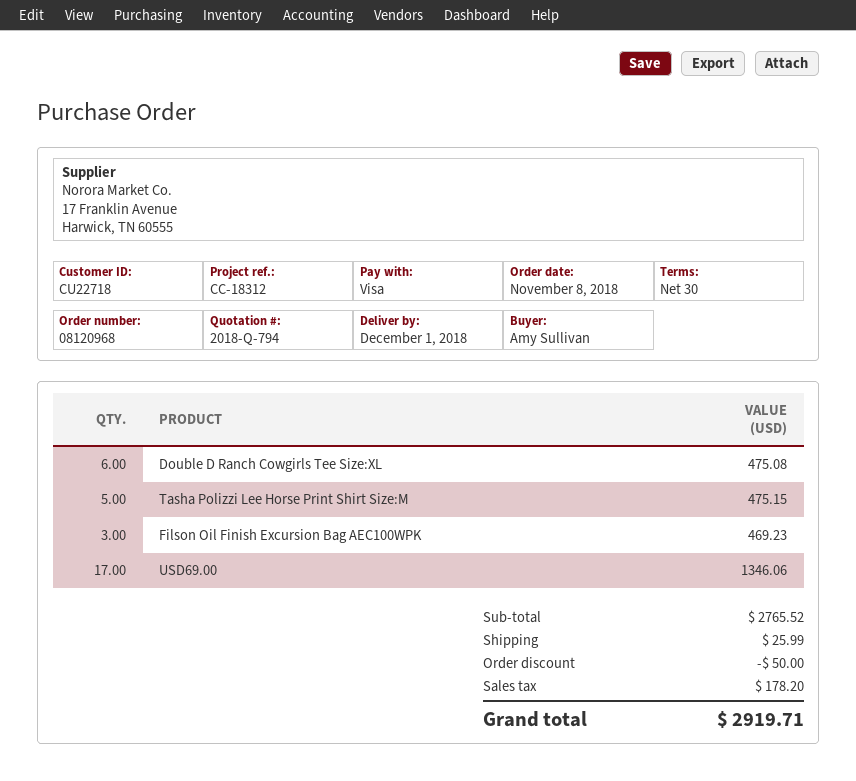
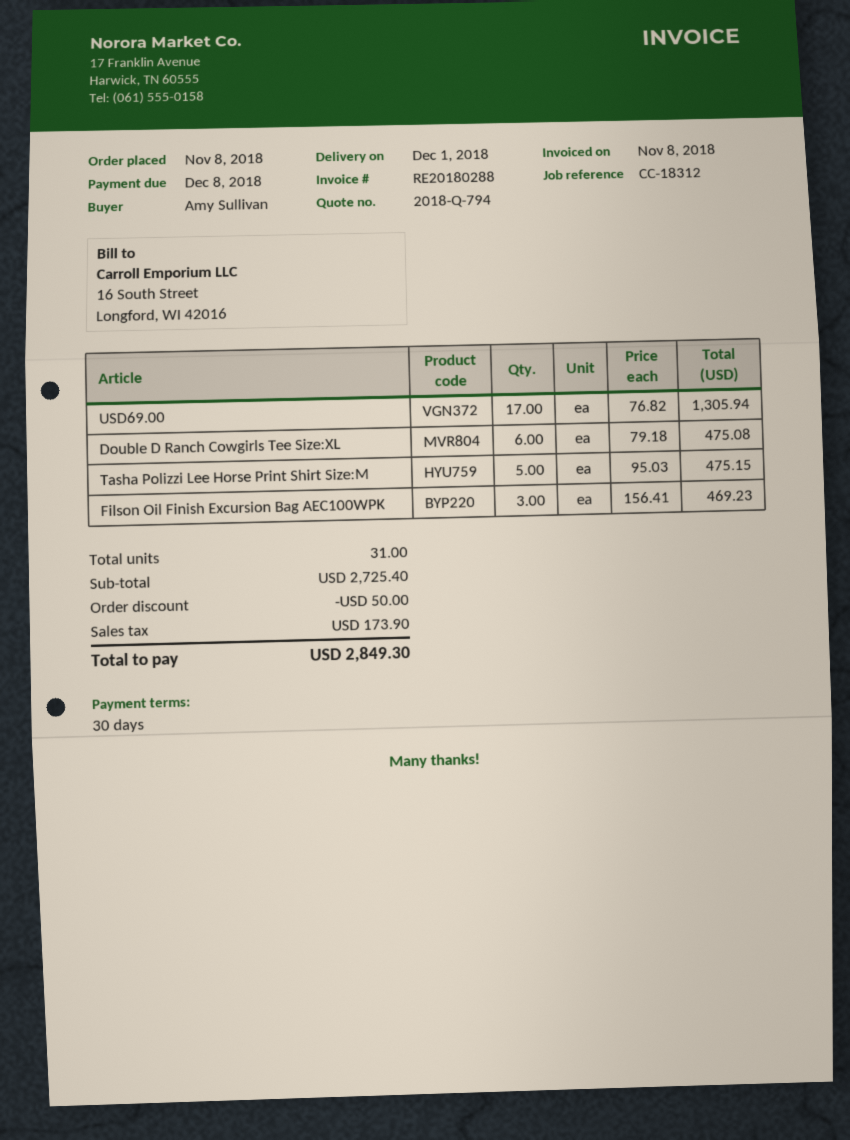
USD69.00: 17 for 1346.06 -> 17 for 1305.94
subtotal: 2765.52 -> 2725.40
shipping: 25.99 -> none
tax: 178.20 -> 173.90
total: 2919.71 -> 2849.30

